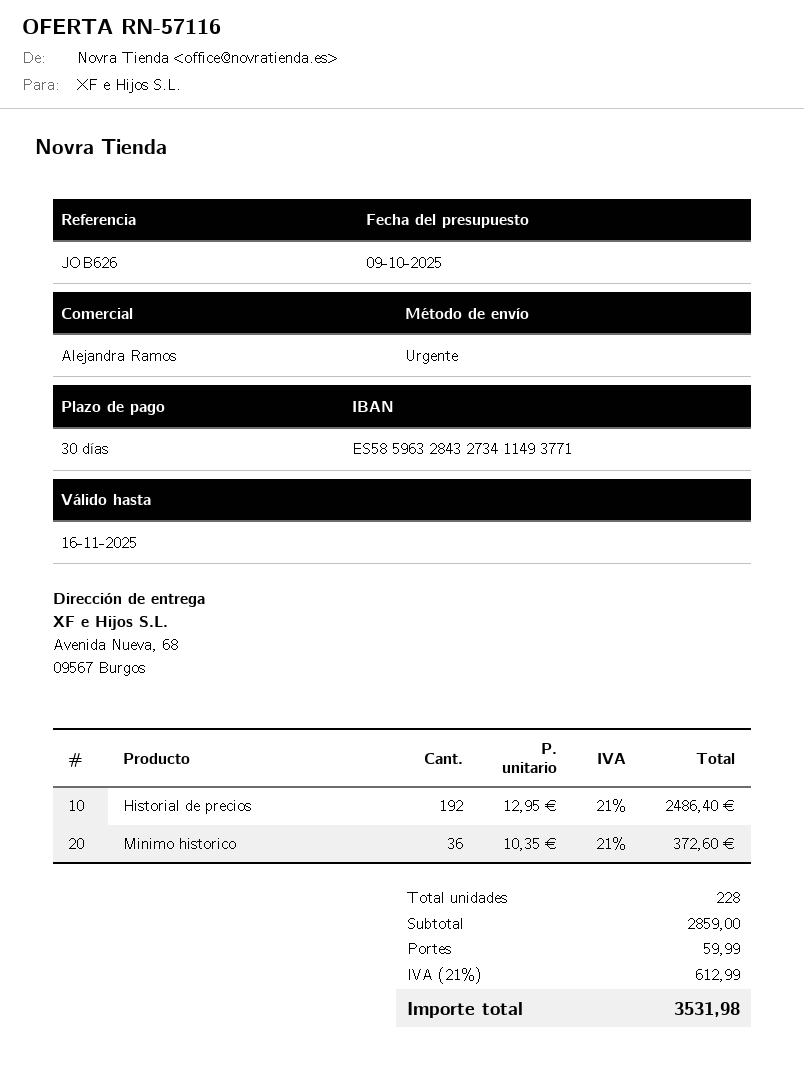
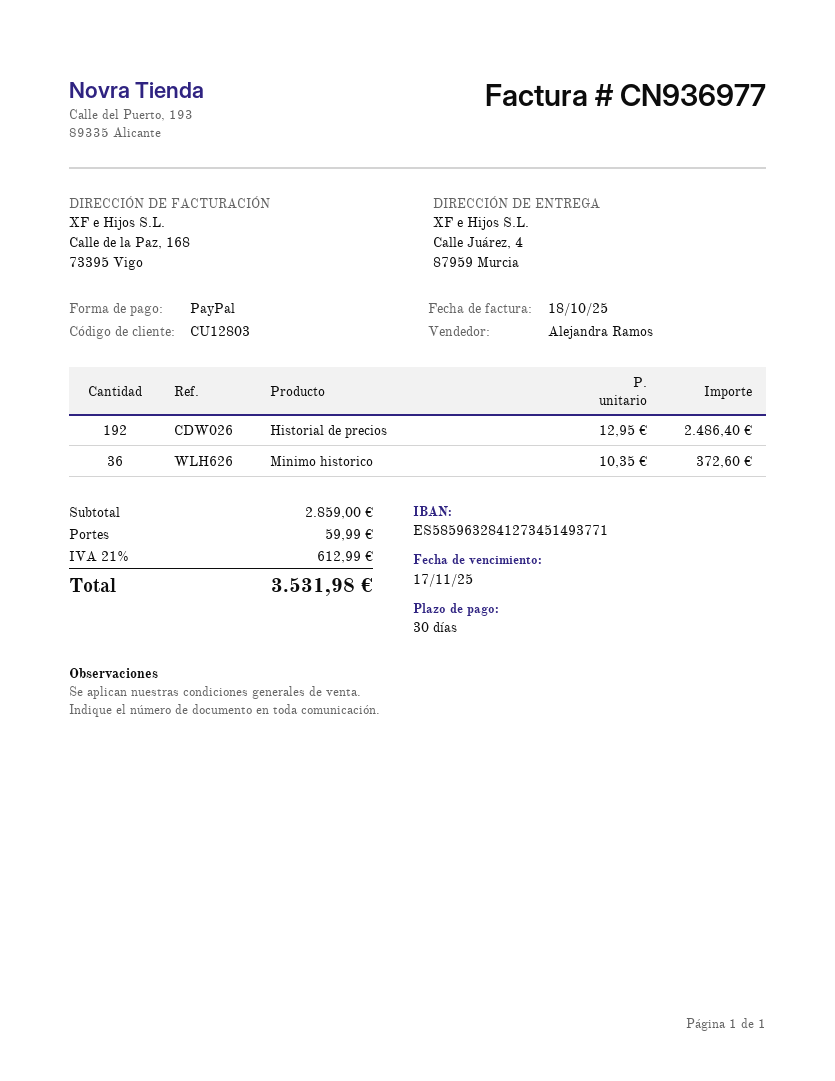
bank account: ES5859632843273411493771 -> ES5859632841273451493771
ship to: Avenida Nueva, 68, 09567 Burgos -> Calle Juárez, 4, 87959 Murcia

